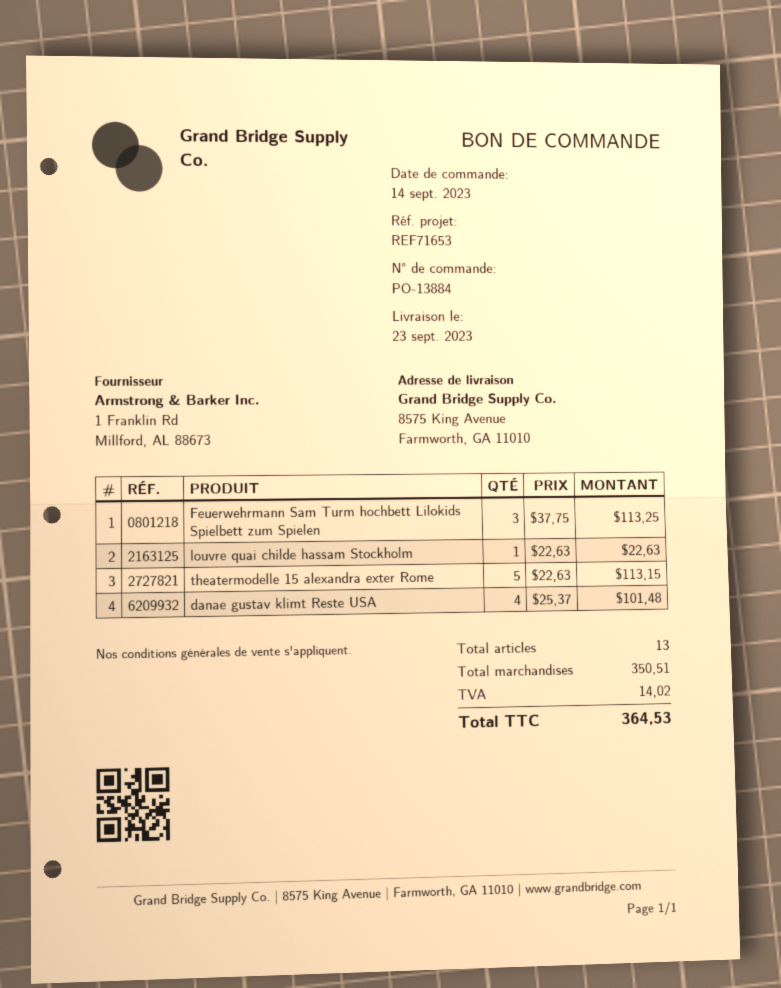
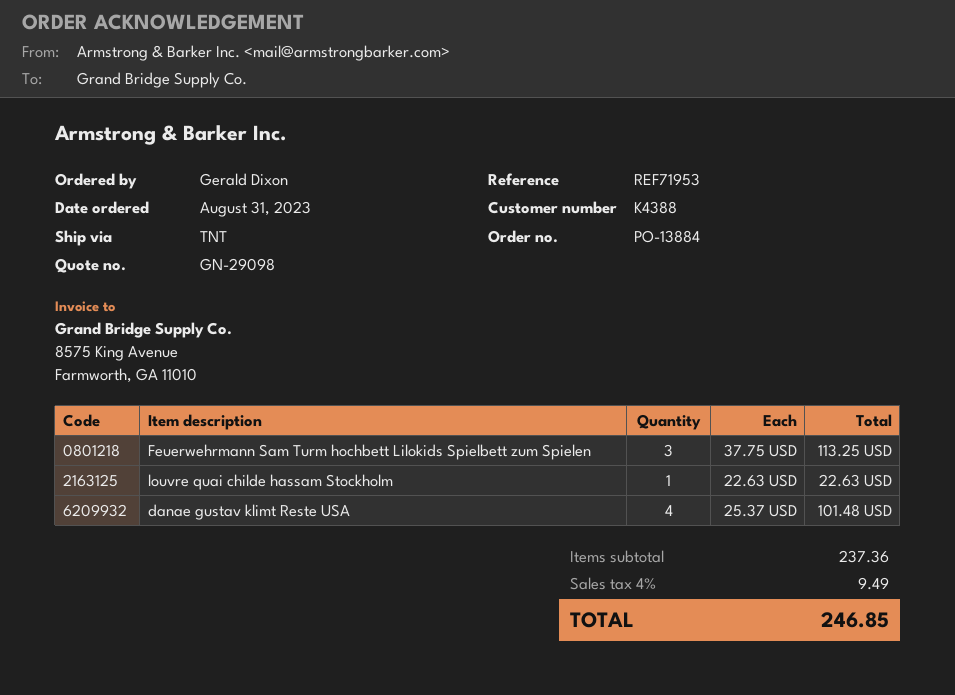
order date: 2023-09-14 -> 2023-08-31
reference: REF71653 -> REF71953
theatermodelle 15 alexandra exter Rome: 5 x 22.63 = 113.15 -> none
subtotal: 350.51 -> 237.36
tax: 14.02 -> 9.49
total: 364.53 -> 246.85

